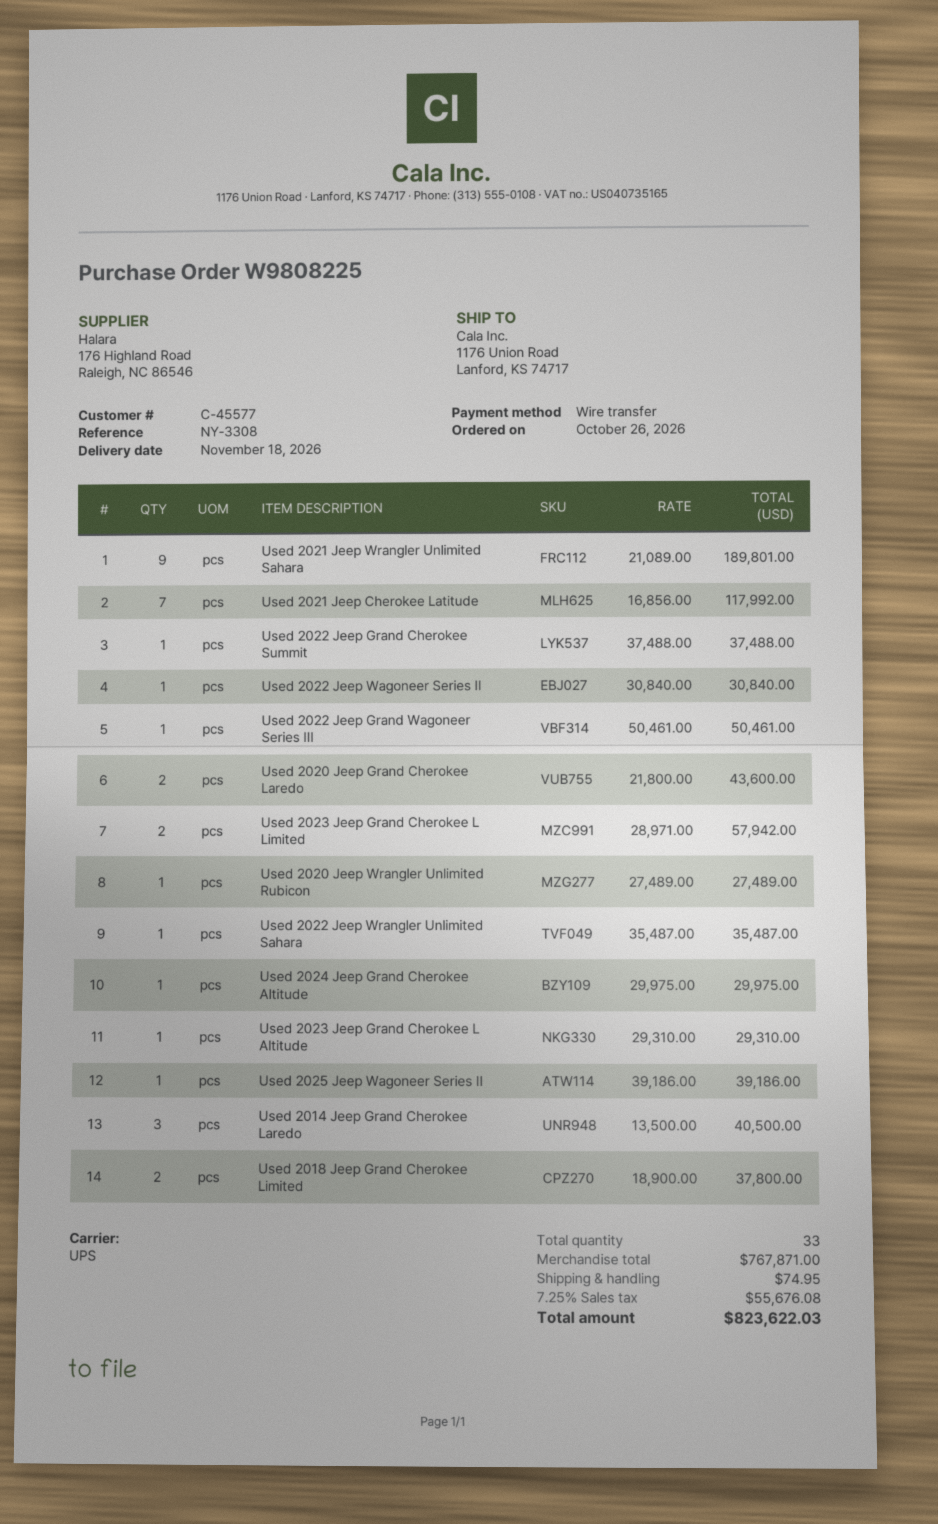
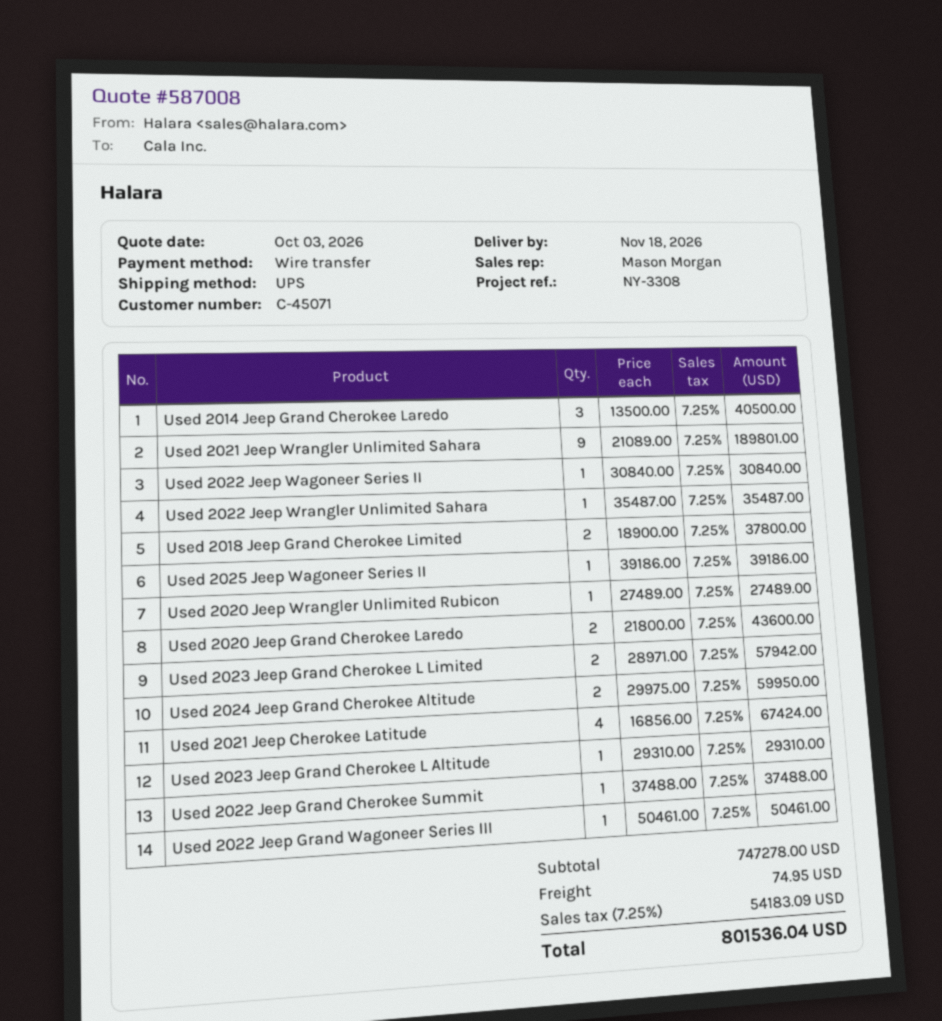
customer number: C-45577 -> C-45071
Used 2021 Jeep Cherokee Latitude: 7 x 16856.00 = 117992.00 -> 4 x 16856.00 = 67424.00
Used 2024 Jeep Grand Cherokee Altitude: 1 x 29975.00 = 29975.00 -> 2 x 29975.00 = 59950.00
subtotal: 767871.00 -> 747278.00
tax: 7.25% = 55676.08 -> 7.25% = 54183.09
total: 823622.03 -> 801536.04

